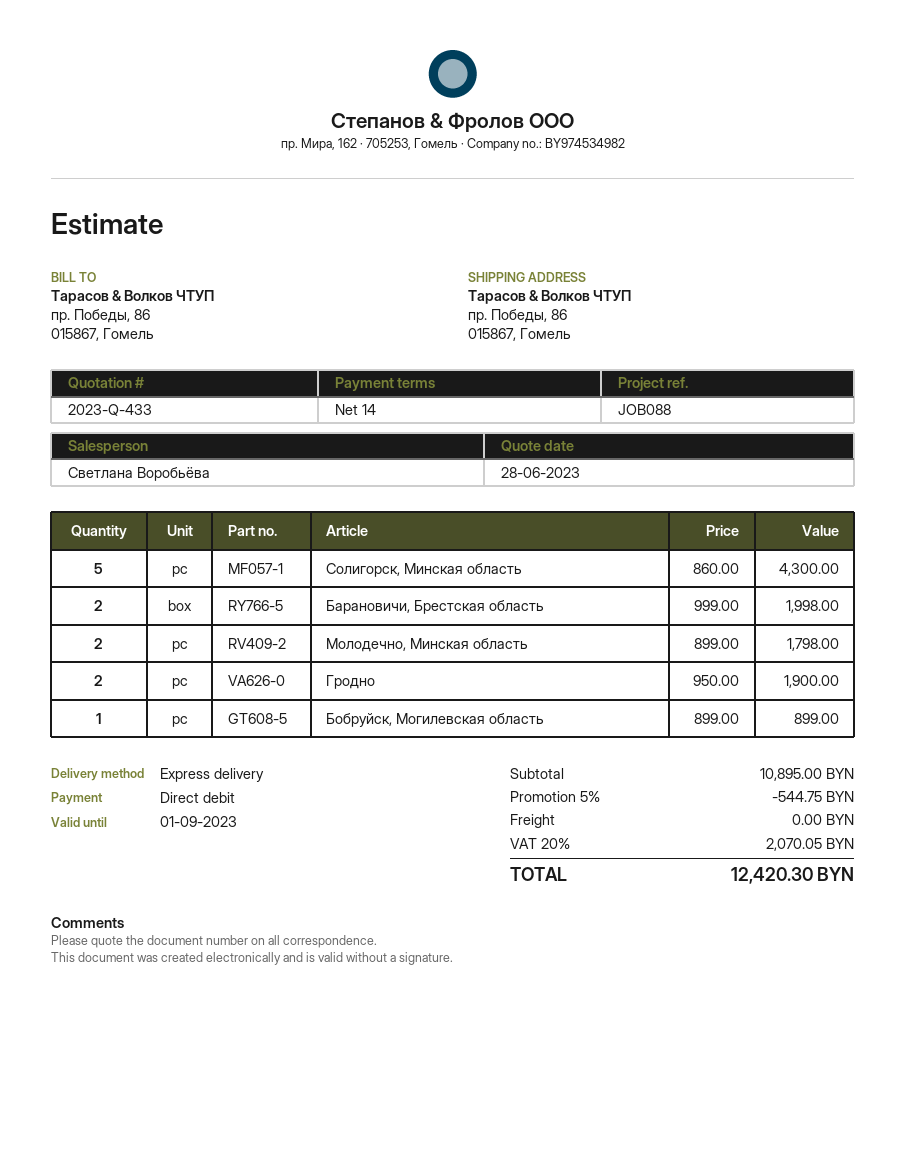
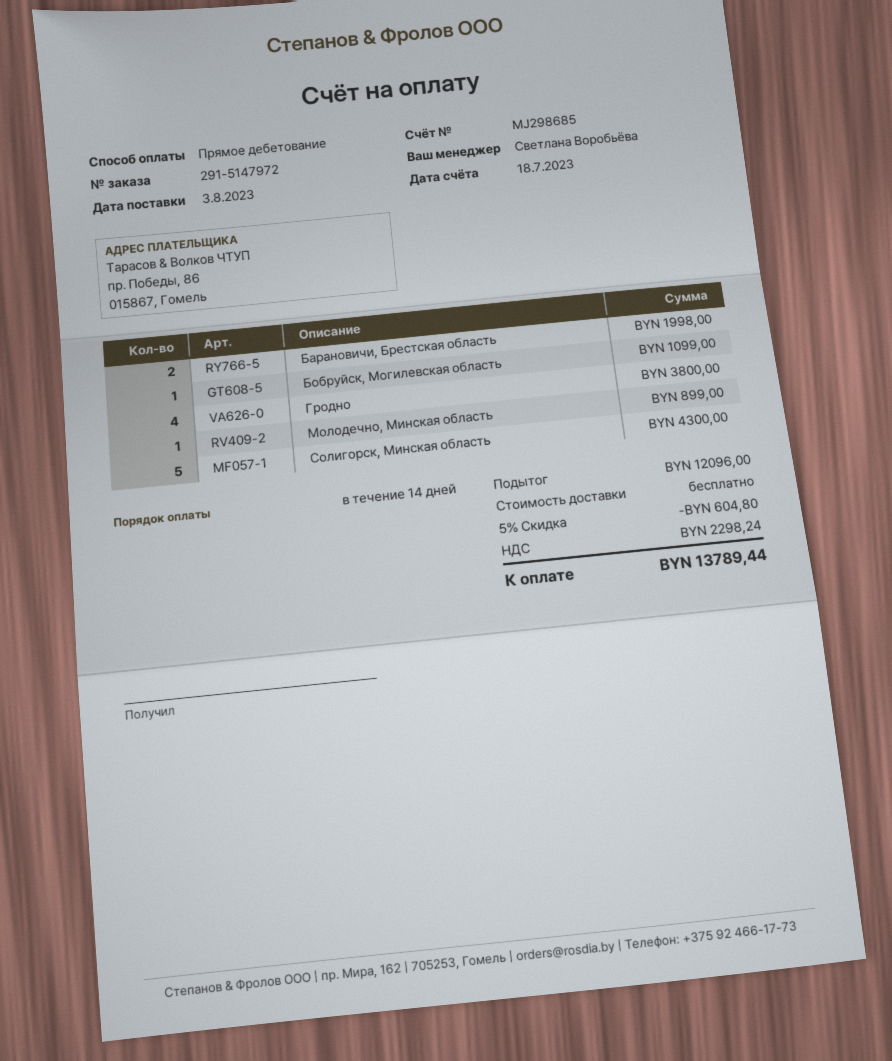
Молодечно, Минская область: 2 for 1798.00 -> 1 for 899.00
Гродно: 2 for 1900.00 -> 4 for 3800.00
Бобруйск, Могилевская область: 1 for 899.00 -> 1 for 1099.00
subtotal: 10895.00 -> 12096.00
discount: 5% = 544.75 -> 5% = 604.80
tax: 2070.05 -> 2298.24
total: 12420.30 -> 13789.44

